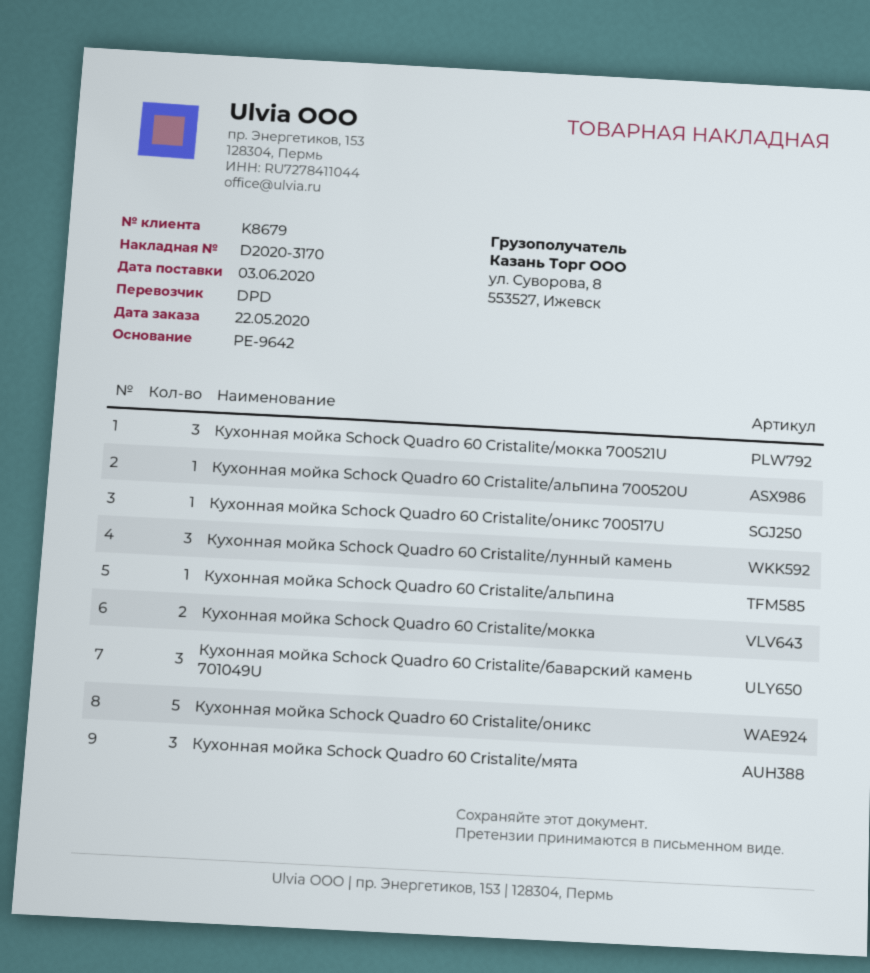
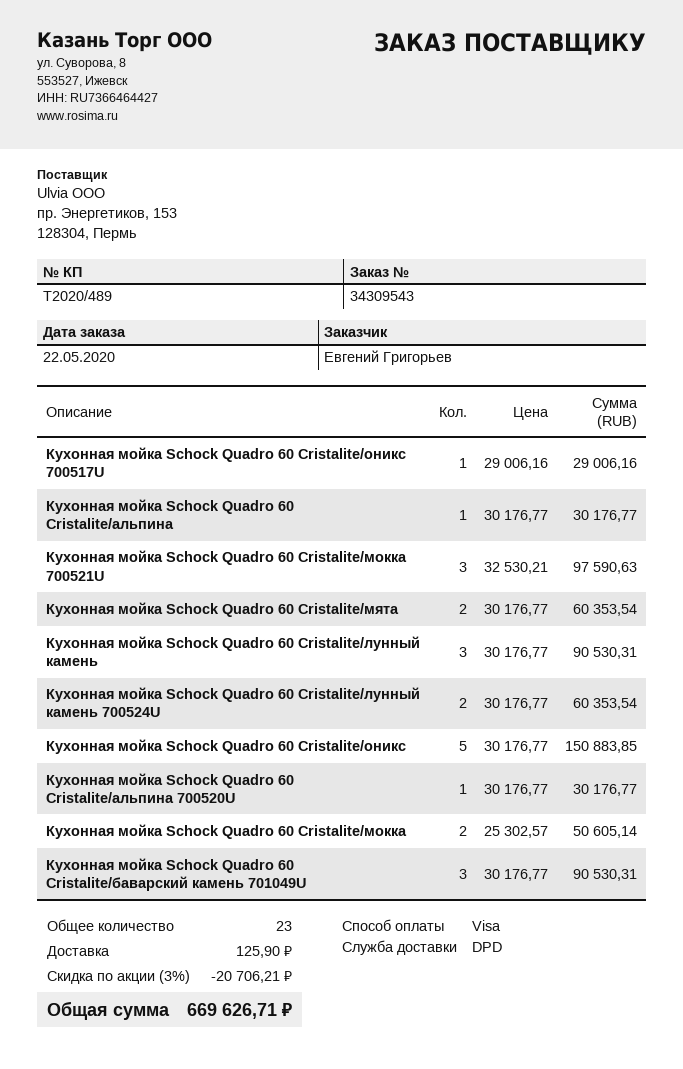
Кухонная мойка Schock Quadro 60 Cristalite/мята: 3 -> 2
Кухонная мойка Schock Quadro 60 Cristalite/лунный камень 700524U: none -> 2

